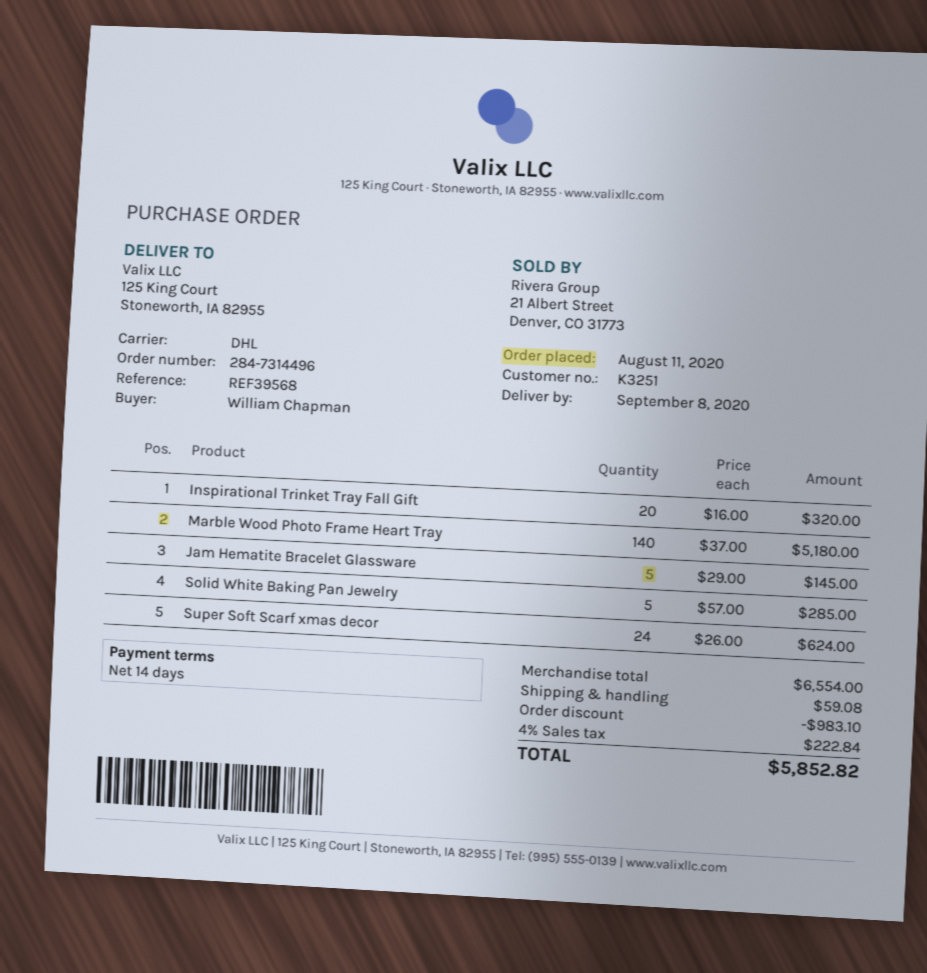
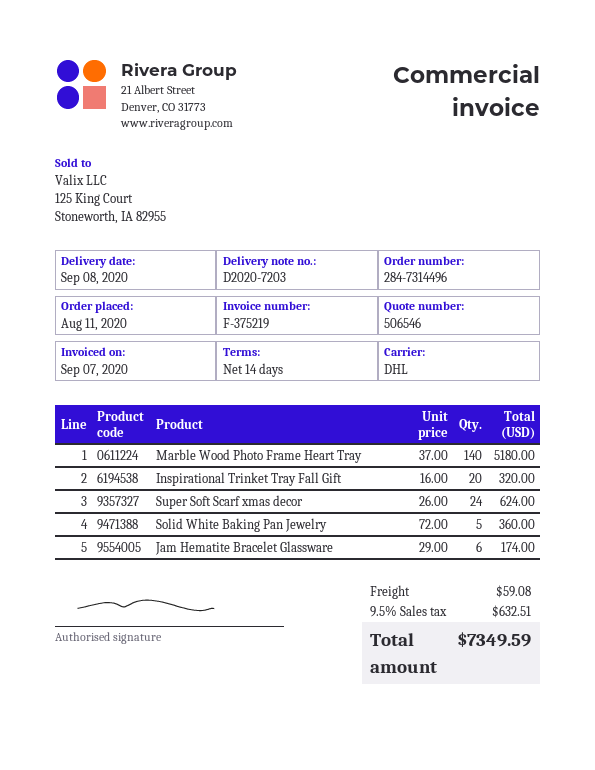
Jam Hematite Bracelet Glassware: 5 x 29.00 = 145.00 -> 6 x 29.00 = 174.00
Solid White Baking Pan Jewelry: 5 x 57.00 = 285.00 -> 5 x 72.00 = 360.00
discount: 983.10 -> none
tax: 4% = 222.84 -> 9.5% = 632.51
total: 5852.82 -> 7349.59

